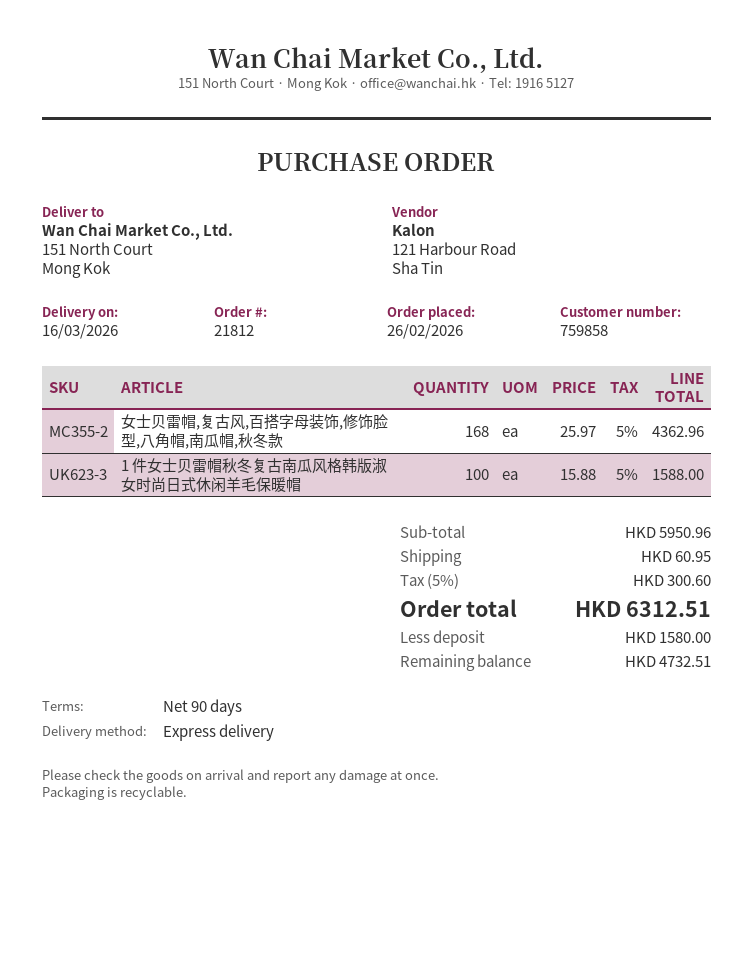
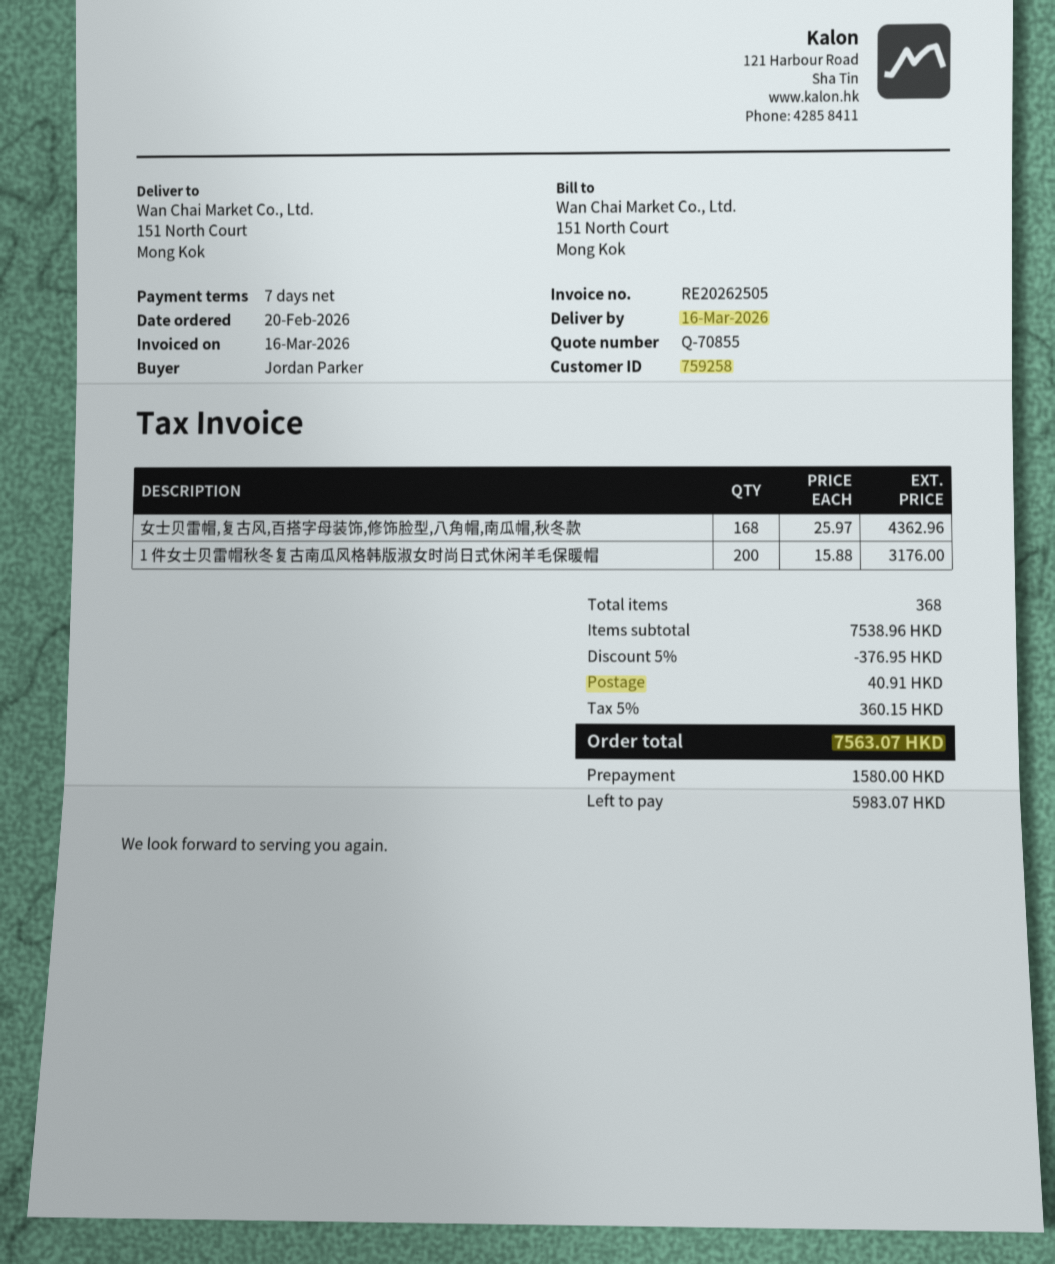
order date: 2026-02-26 -> 2026-02-20
payment terms: 90 days -> 7 days
customer number: 759858 -> 759258
1 件女士贝雷帽秋冬复古南瓜风格韩版淑女时尚日式休闲羊毛保暖帽: 100 x 15.88 = 1588.00 -> 200 x 15.88 = 3176.00
subtotal: 5950.96 -> 7538.96
discount: none -> 5% = 376.95
shipping: 60.95 -> 40.91
tax: 5% = 300.60 -> 5% = 360.15
total: 6312.51 -> 7563.07
balance: 4732.51 -> 5983.07

